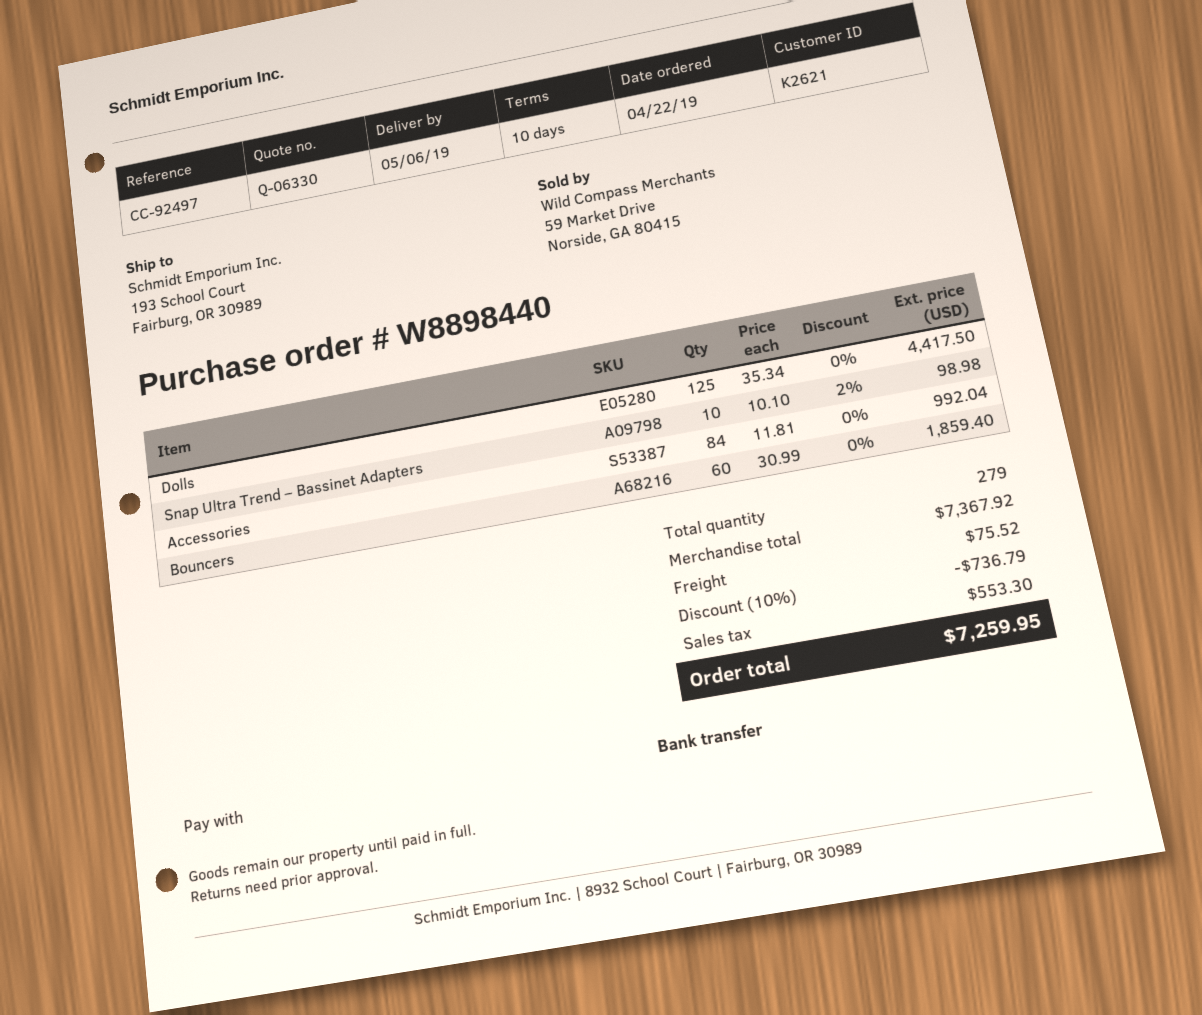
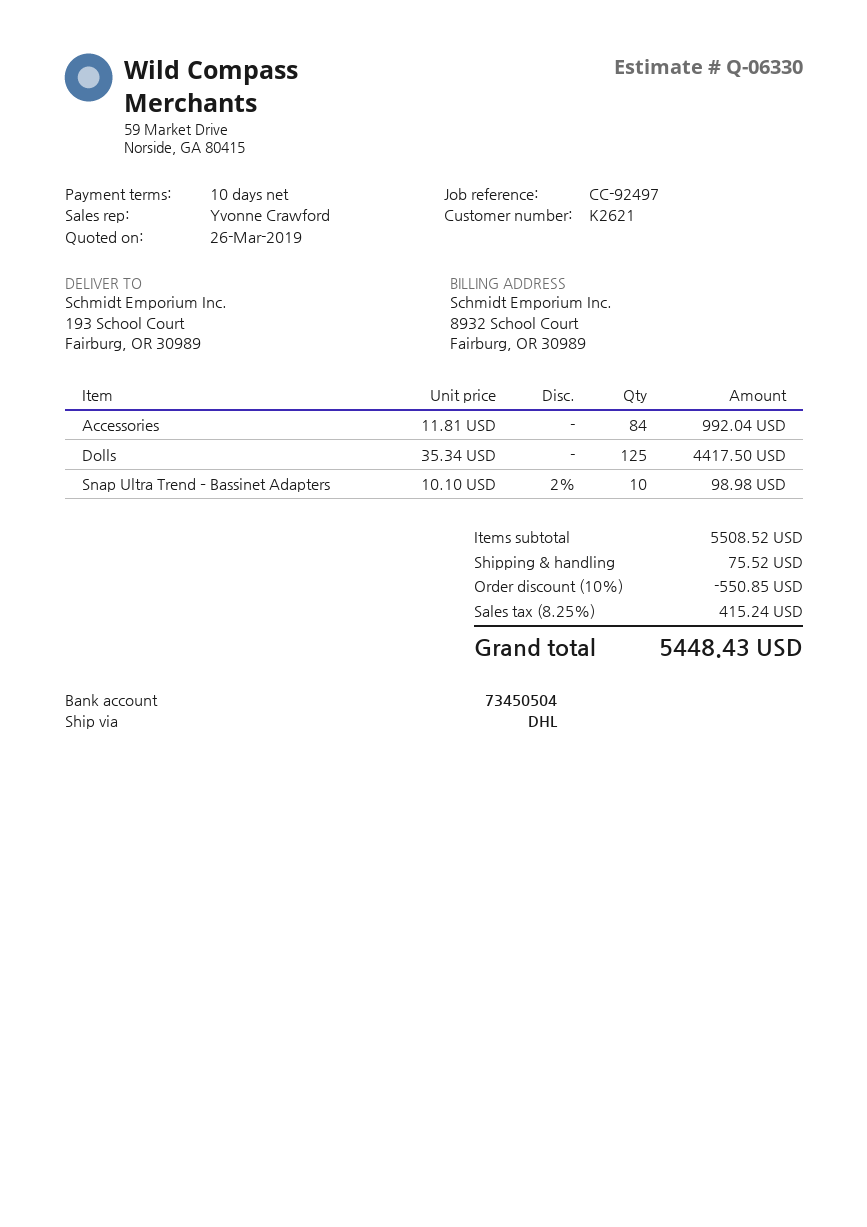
Bouncers: 60 x 30.99 = 1859.40 -> none
subtotal: 7367.92 -> 5508.52
discount: 10% = 736.79 -> 10% = 550.85
tax: 553.30 -> 415.24
total: 7259.95 -> 5448.43

